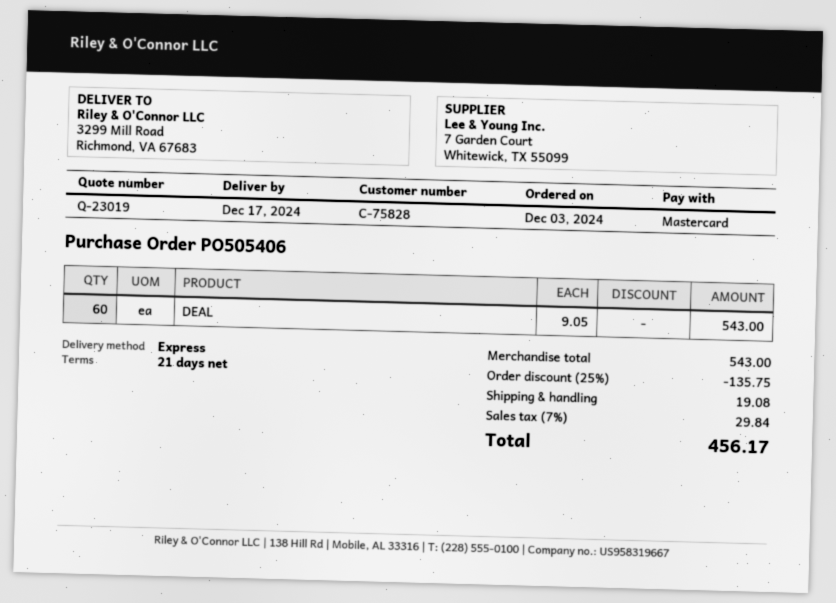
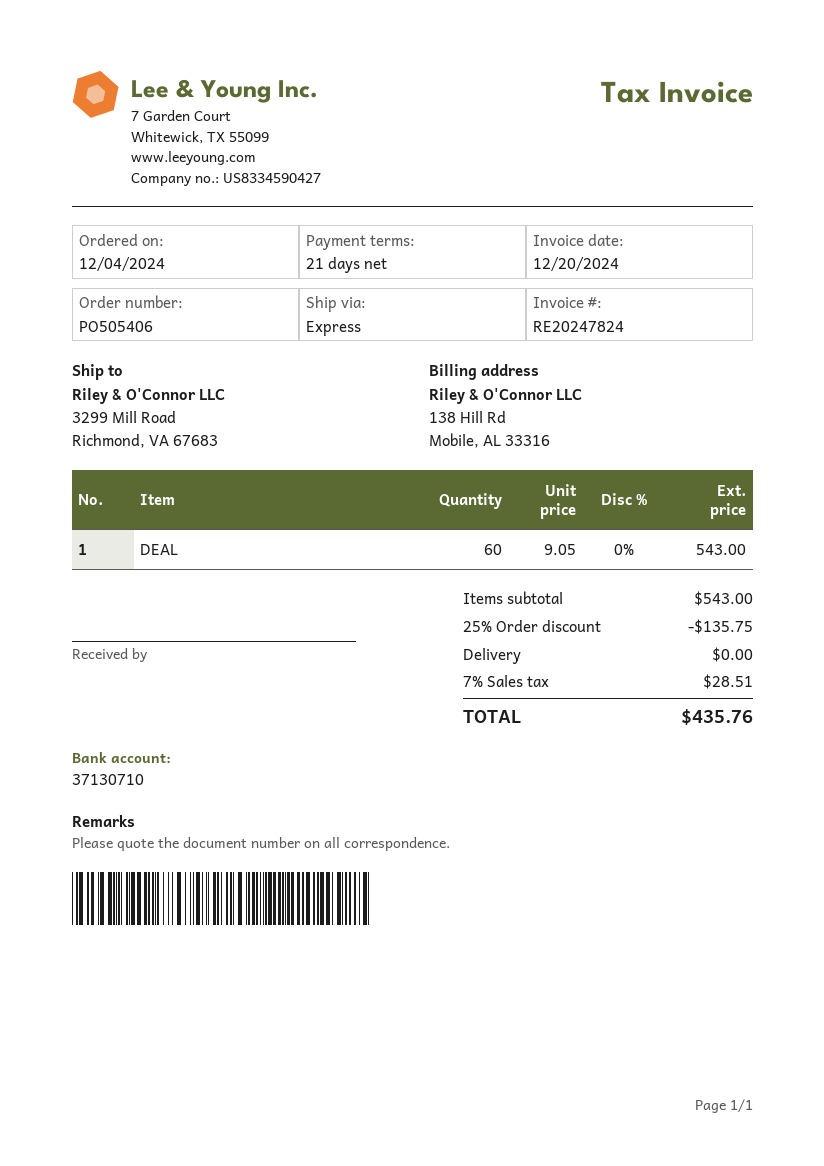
order date: 2024-12-03 -> 2024-12-04
shipping: 19.08 -> 0.00
tax: 7% = 29.84 -> 7% = 28.51
total: 456.17 -> 435.76

